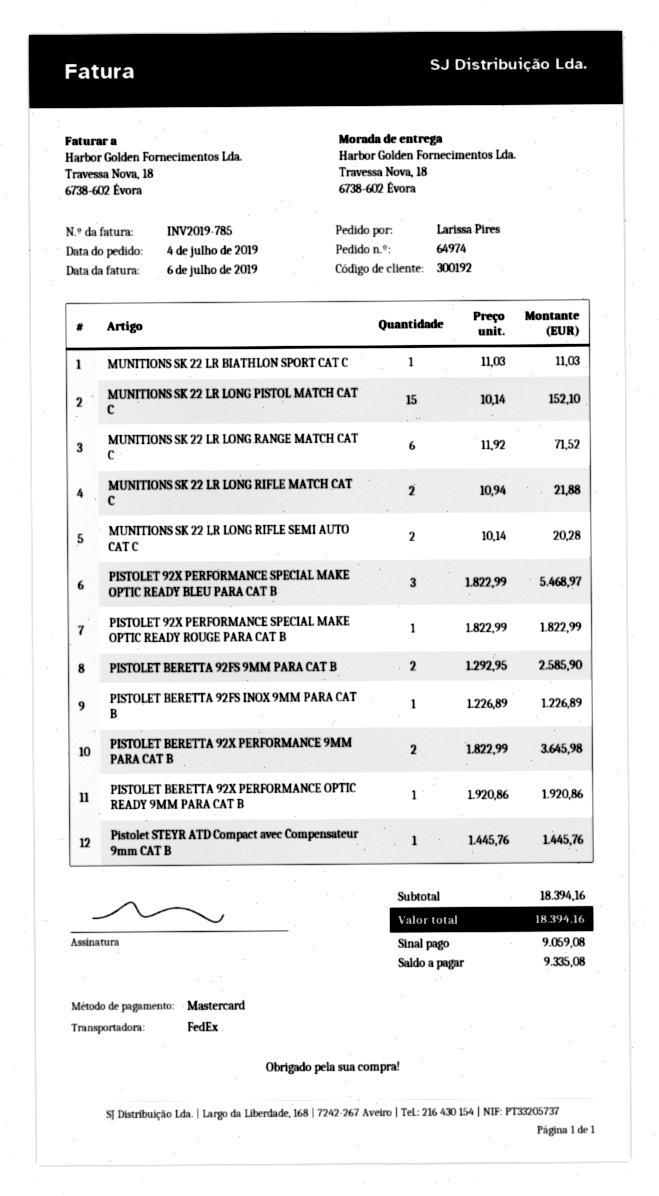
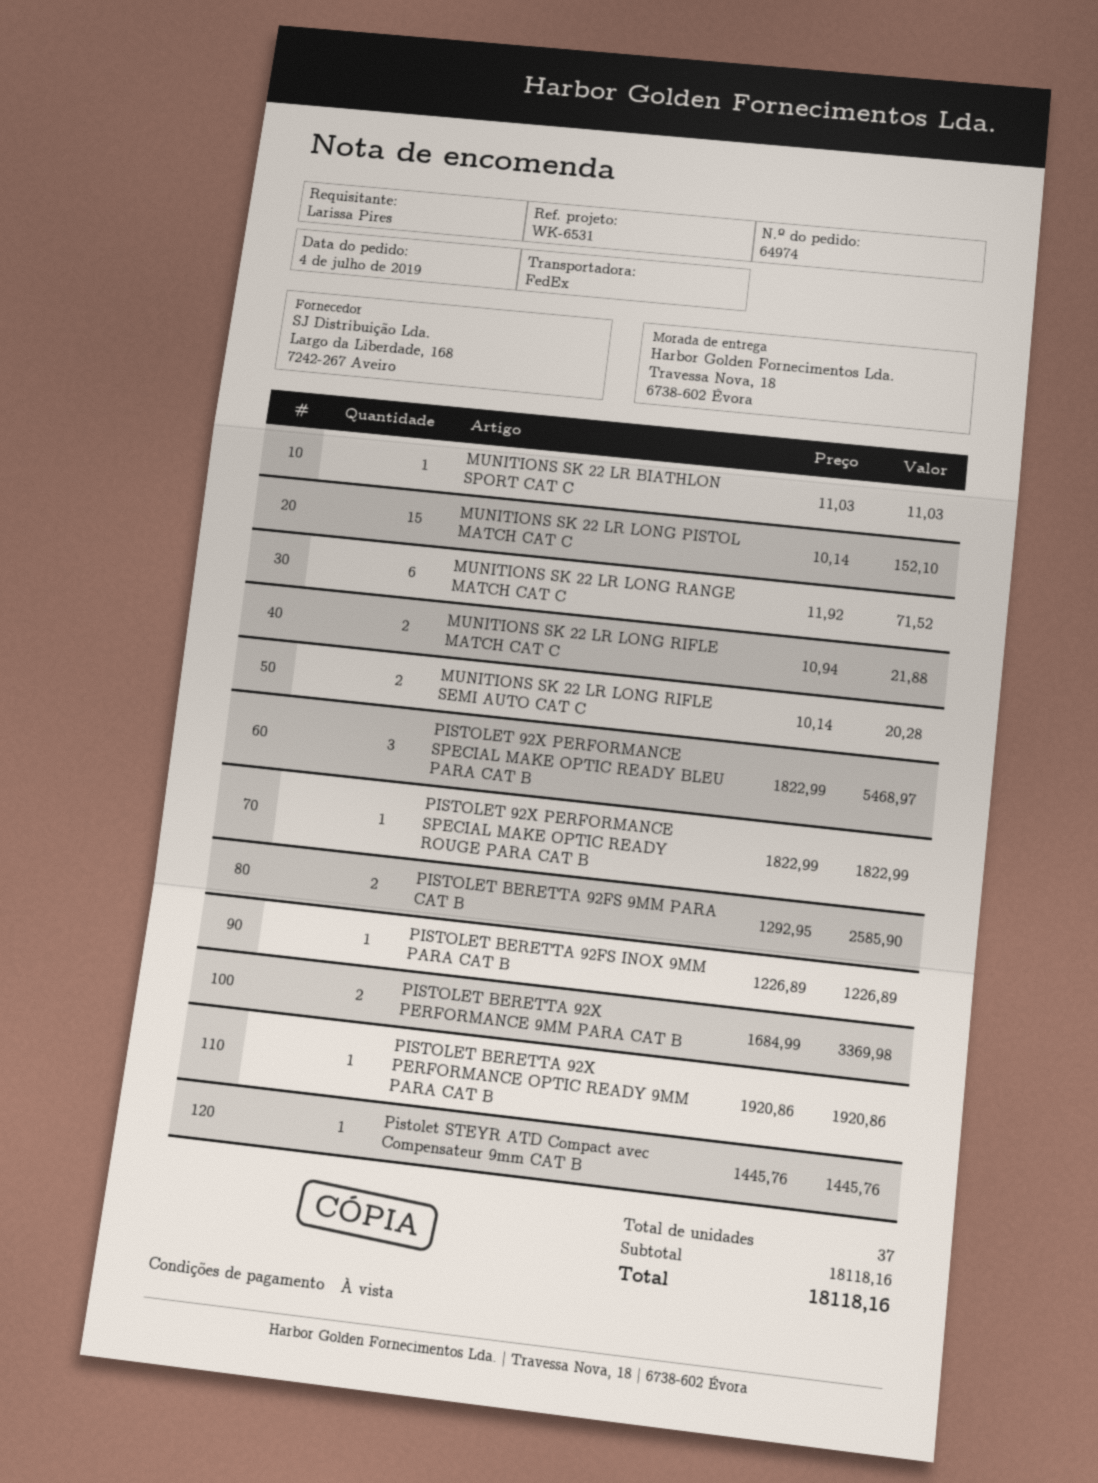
PISTOLET BERETTA 92X PERFORMANCE 9MM PARA CAT B: 2 x 1822.99 = 3645.98 -> 2 x 1684.99 = 3369.98
subtotal: 18394.16 -> 18118.16
total: 18394.16 -> 18118.16

